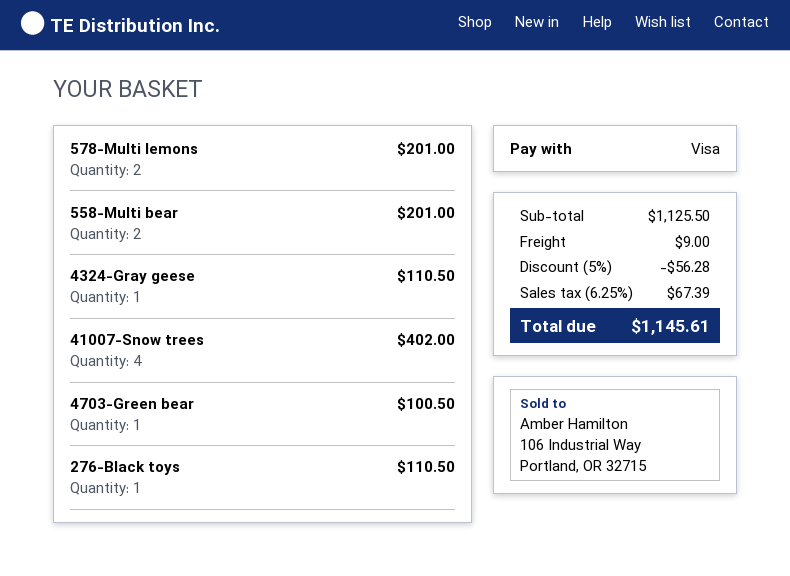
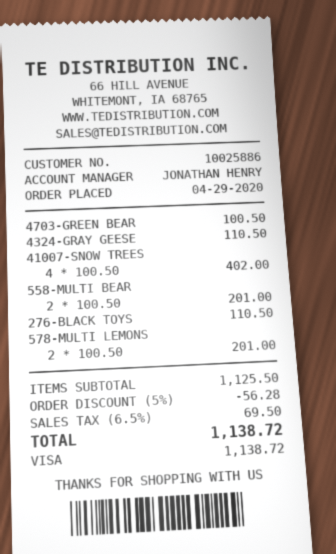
shipping: 9.00 -> none
tax: 6.25% = 67.39 -> 6.5% = 69.50
total: 1145.61 -> 1138.72

